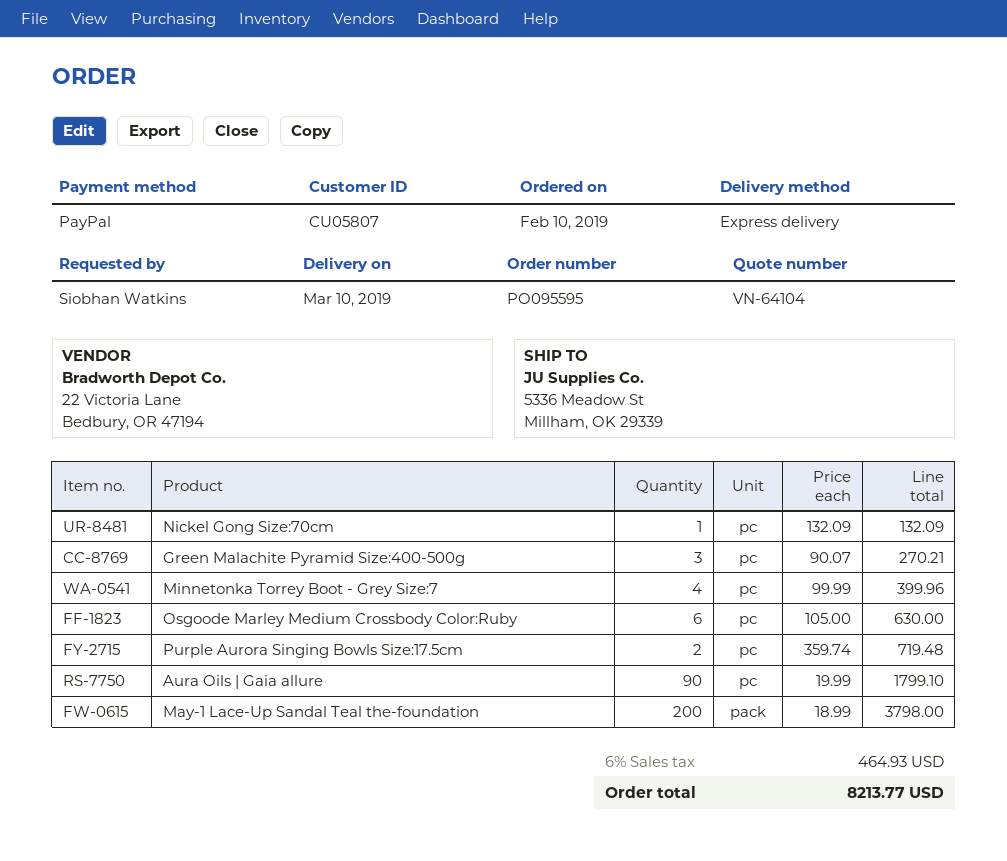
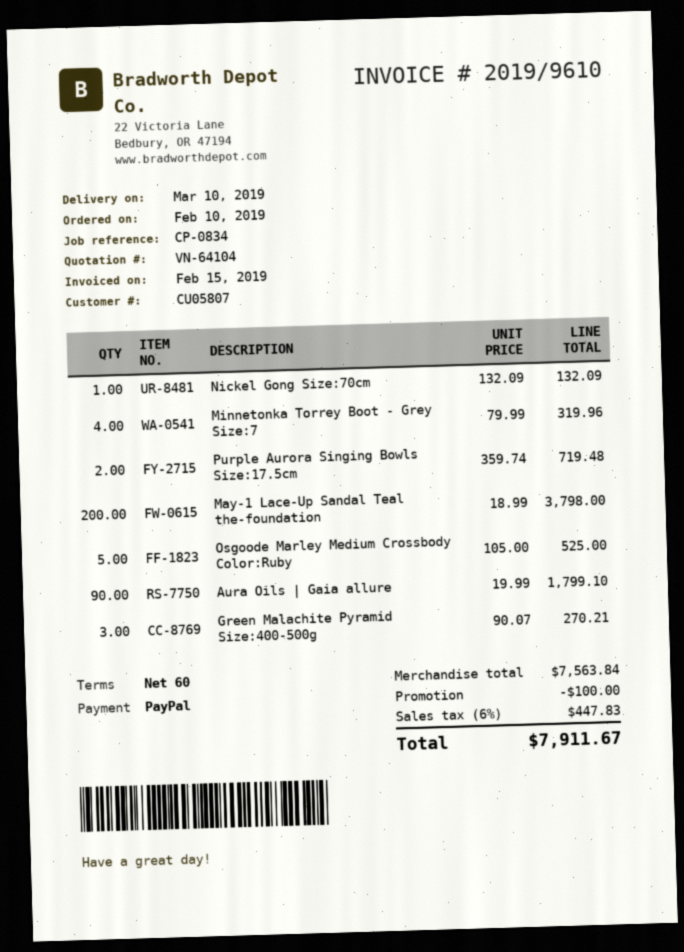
Minnetonka Torrey Boot - Grey Size:7: 4 x 99.99 = 399.96 -> 4 x 79.99 = 319.96
Osgoode Marley Medium Crossbody Color:Ruby: 6 x 105.00 = 630.00 -> 5 x 105.00 = 525.00
discount: none -> 100.00
tax: 6% = 464.93 -> 6% = 447.83
total: 8213.77 -> 7911.67

